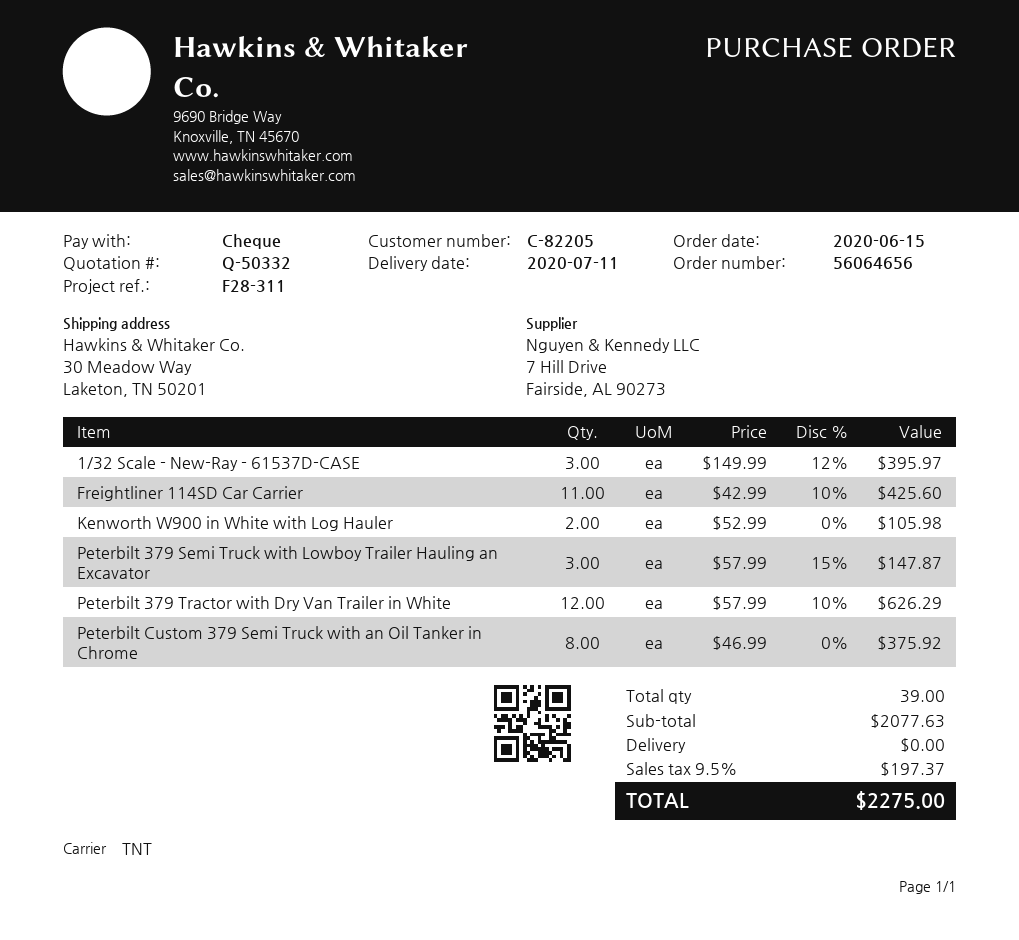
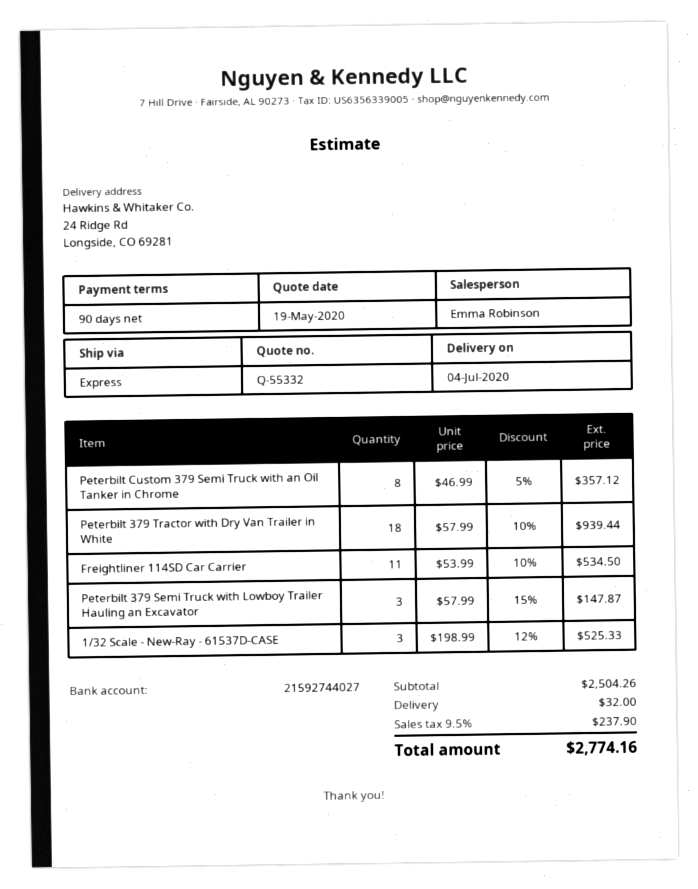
quote number: Q-50332 -> Q-55332
delivery date: 2020-07-11 -> 2020-07-04
shipping method: TNT -> express
ship to: 30 Meadow Way, Laketon, TN 50201 -> 24 Ridge Rd, Longside, CO 69281
1/32 Scale - New-Ray - 61537D-CASE: 3 x 149.99 - 12% = 395.97 -> 3 x 198.99 - 12% = 525.33
Freightliner 114SD Car Carrier: 11 x 42.99 - 10% = 425.60 -> 11 x 53.99 - 10% = 534.50
Kenworth W900 in White with Log Hauler: 2 x 52.99 = 105.98 -> none
Peterbilt 379 Tractor with Dry Van Trailer in White: 12 x 57.99 - 10% = 626.29 -> 18 x 57.99 - 10% = 939.44
Peterbilt Custom 379 Semi Truck with an Oil Tanker in Chrome: 8 x 46.99 = 375.92 -> 8 x 46.99 - 5% = 357.12
subtotal: 2077.63 -> 2504.26
shipping: 0.00 -> 32.00
tax: 9.5% = 197.37 -> 9.5% = 237.90
total: 2275.00 -> 2774.16

